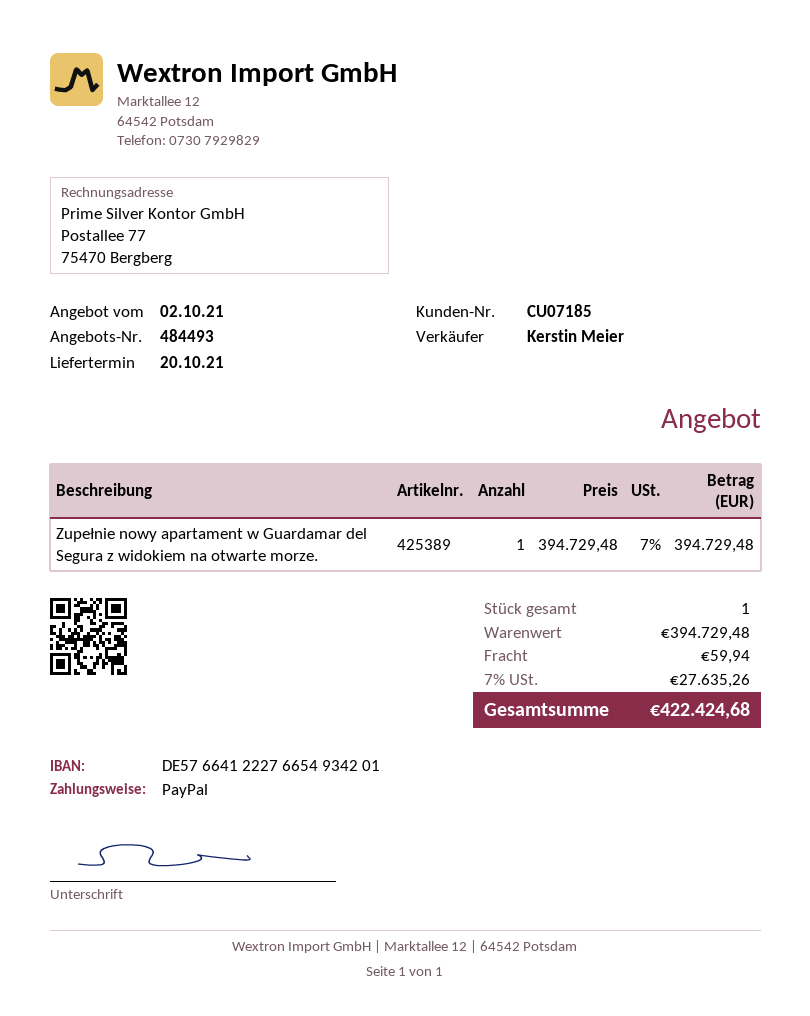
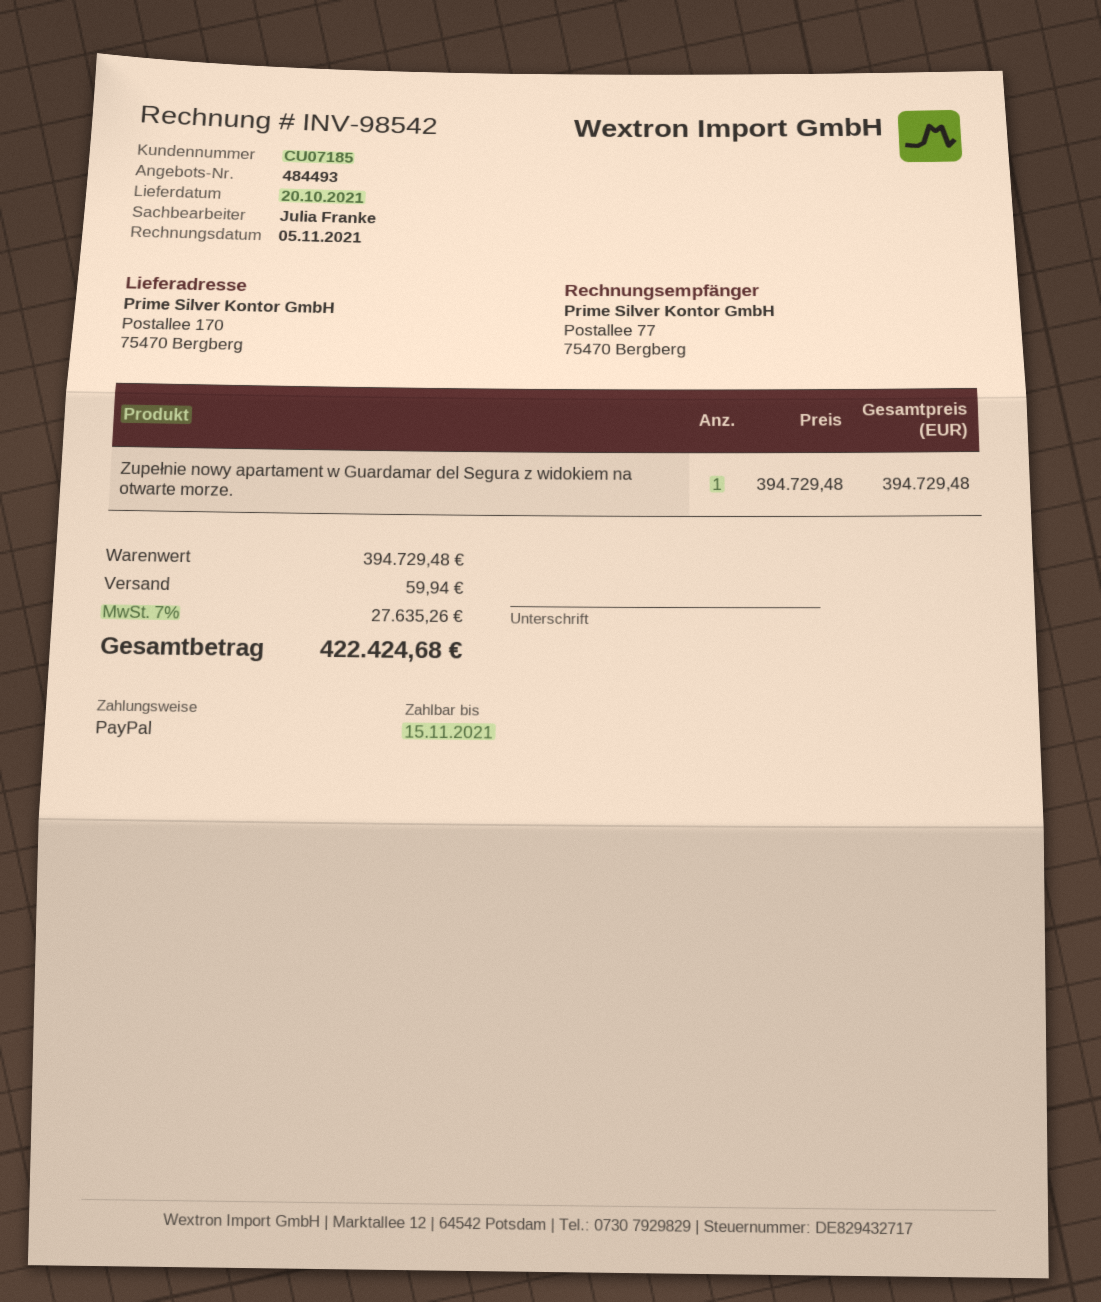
sales rep: Kerstin Meier -> Julia Franke

